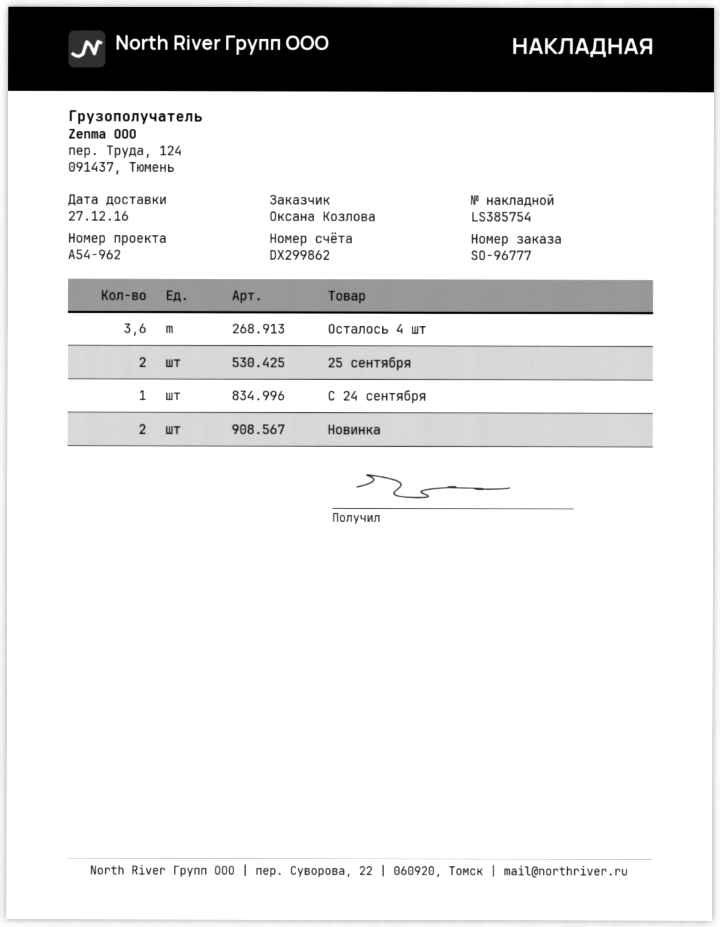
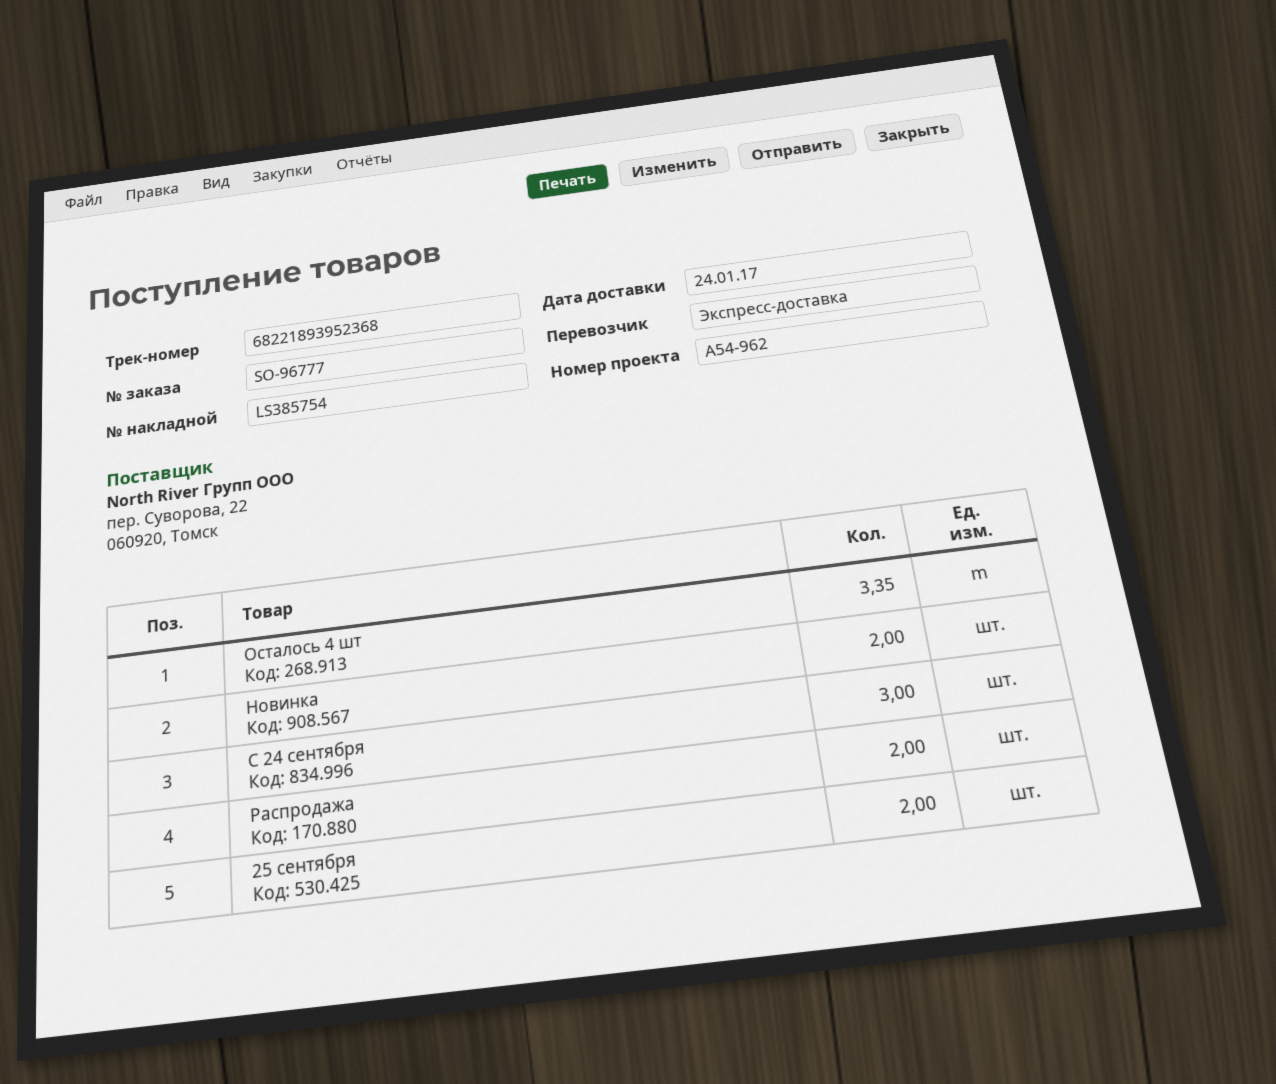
delivery date: 2016-12-27 -> 2017-01-24
Осталось 4 шт: 3.6 -> 3.35
С 24 сентября: 1 -> 3
Распродажа: none -> 2

